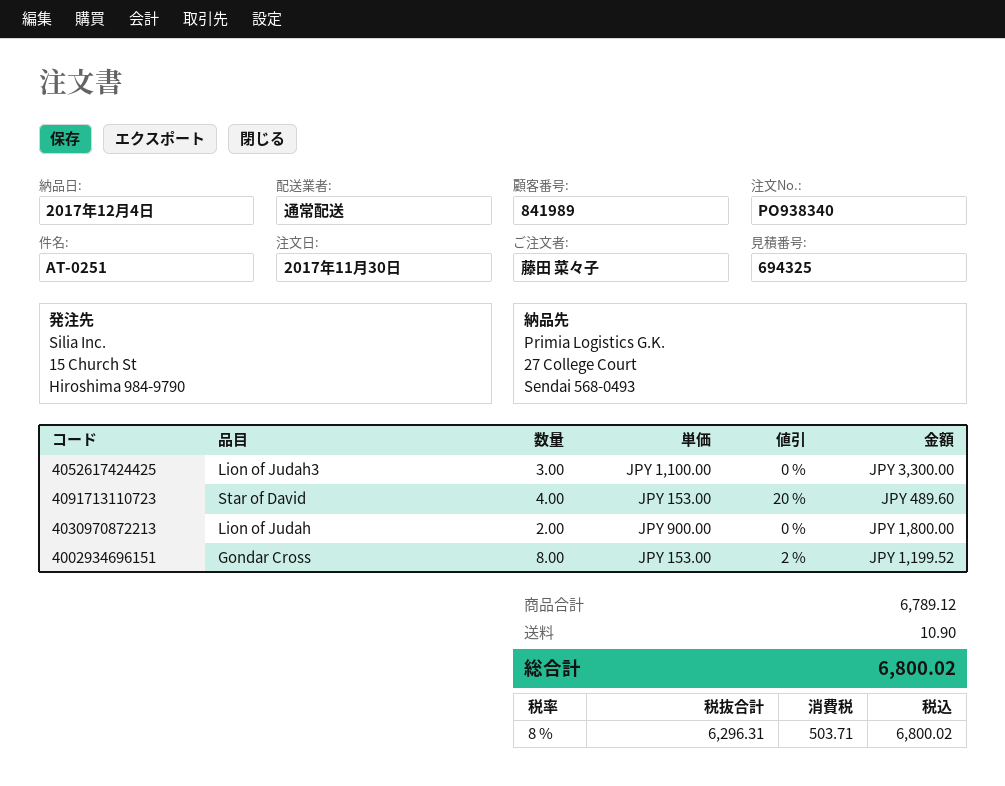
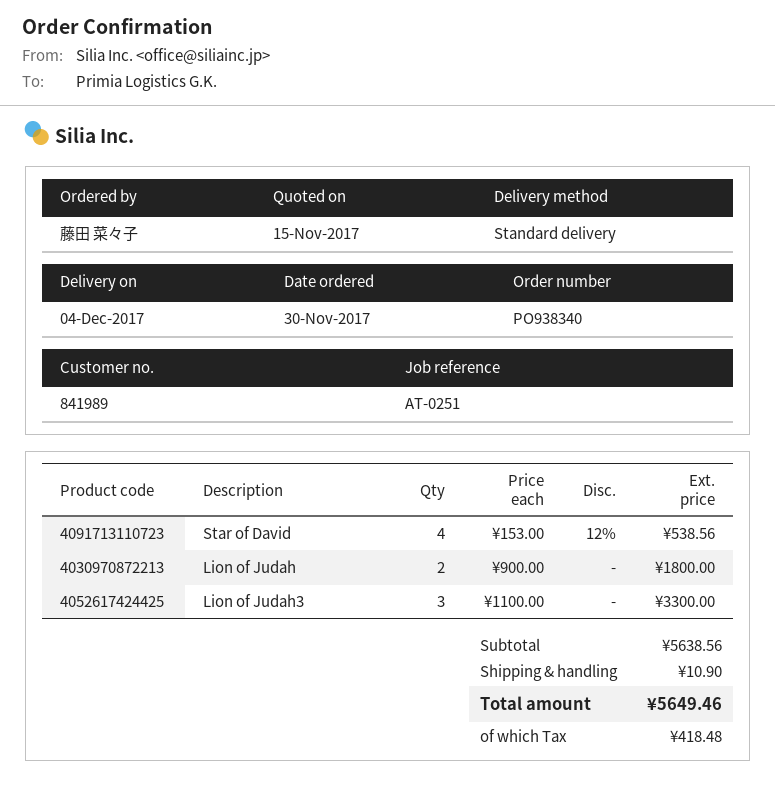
Star of David: 4 x 153.00 - 20% = 489.60 -> 4 x 153.00 - 12% = 538.56
Gondar Cross: 8 x 153.00 - 2% = 1199.52 -> none
subtotal: 6789.12 -> 5638.56
tax: 503.71 -> 418.48
total: 6800.02 -> 5649.46

